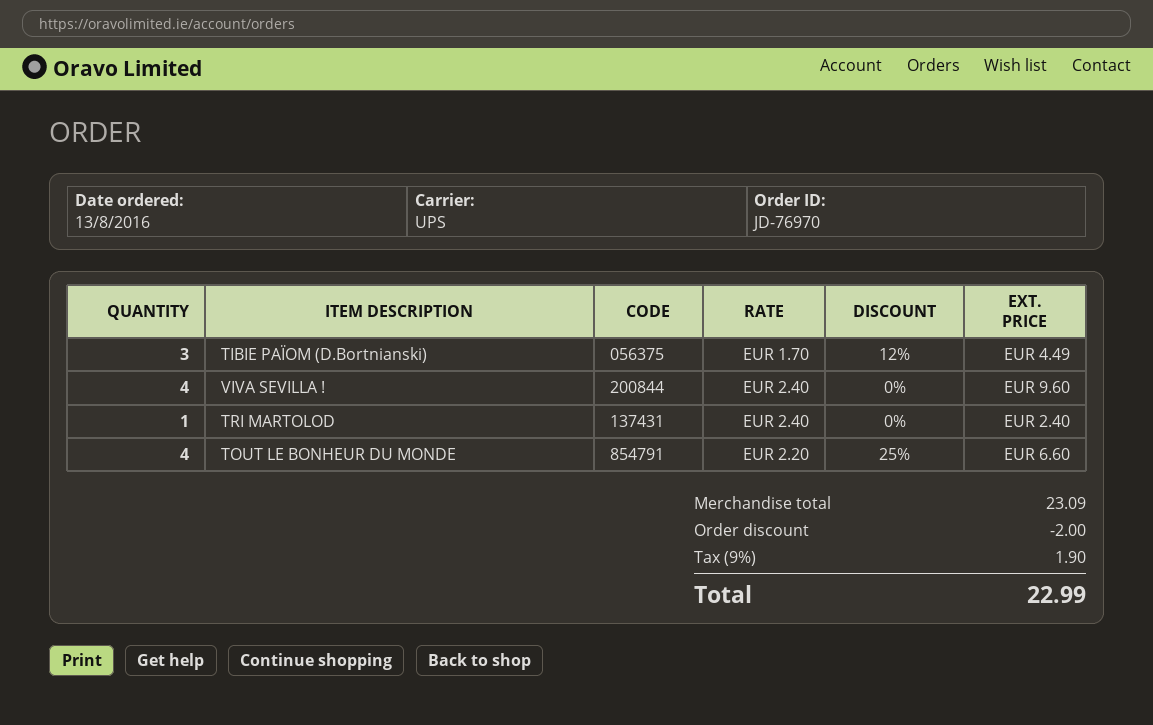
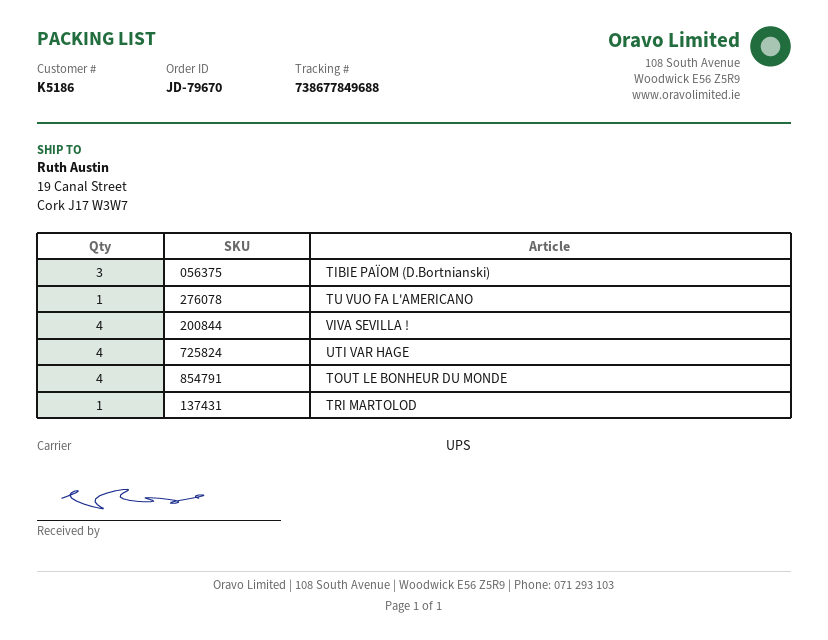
order number: JD-76970 -> JD-79670
TU VUO FA L'AMERICANO: none -> 1
UTI VAR HAGE: none -> 4

